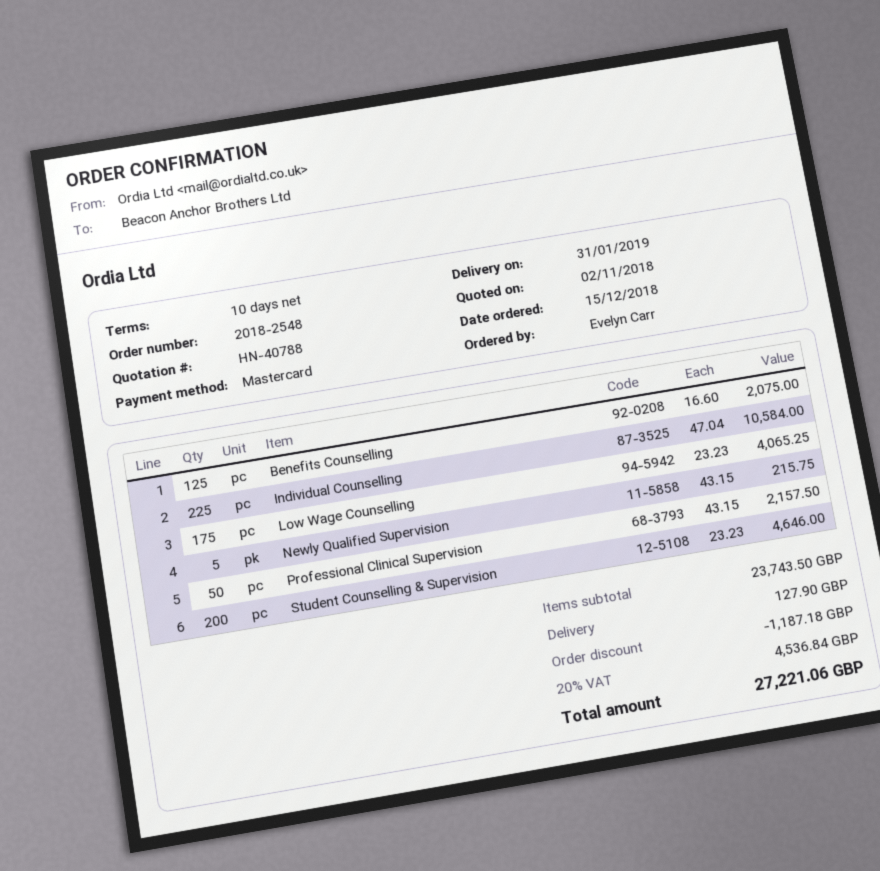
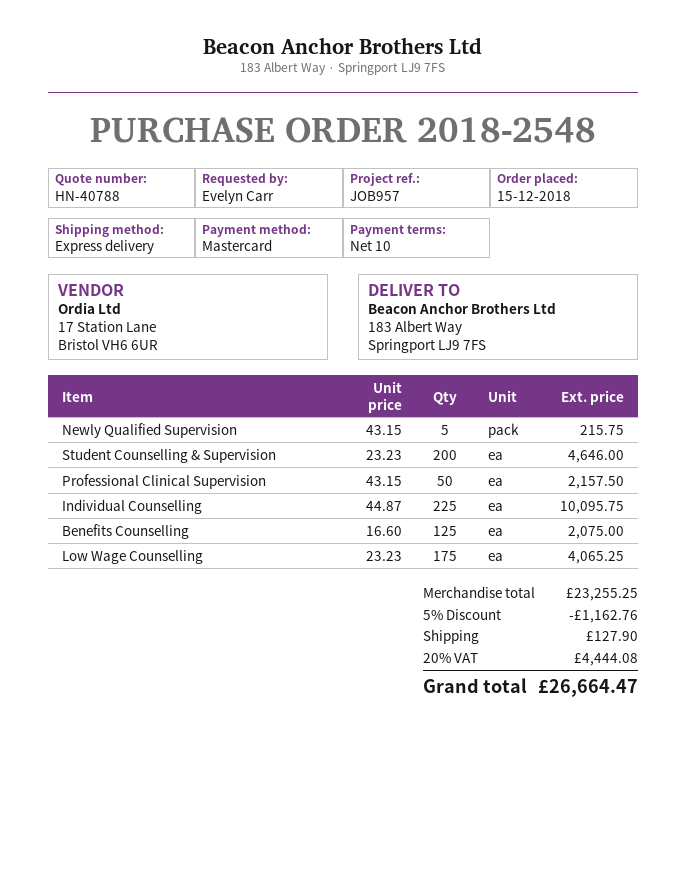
Individual Counselling: 225 x 47.04 = 10584.00 -> 225 x 44.87 = 10095.75
subtotal: 23743.50 -> 23255.25
discount: 1187.18 -> 1162.76
tax: 20% = 4536.84 -> 20% = 4444.08
total: 27221.06 -> 26664.47

